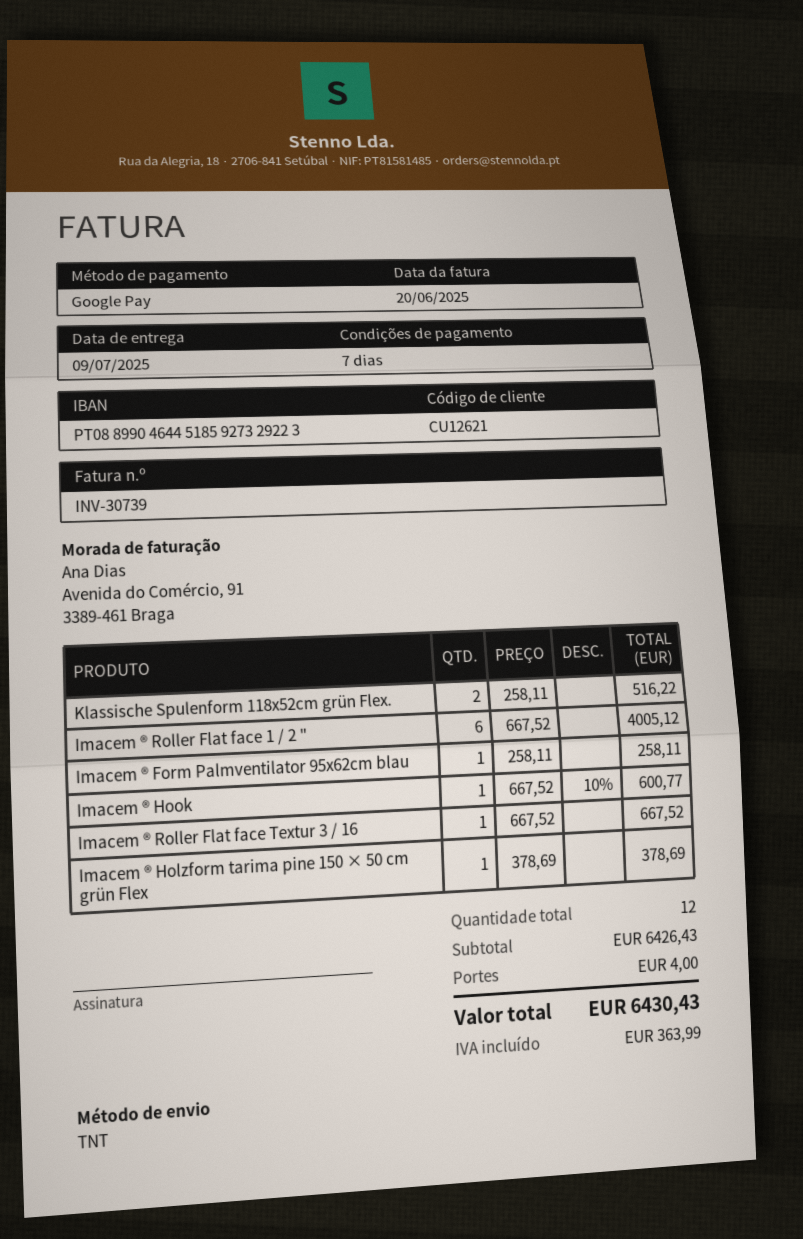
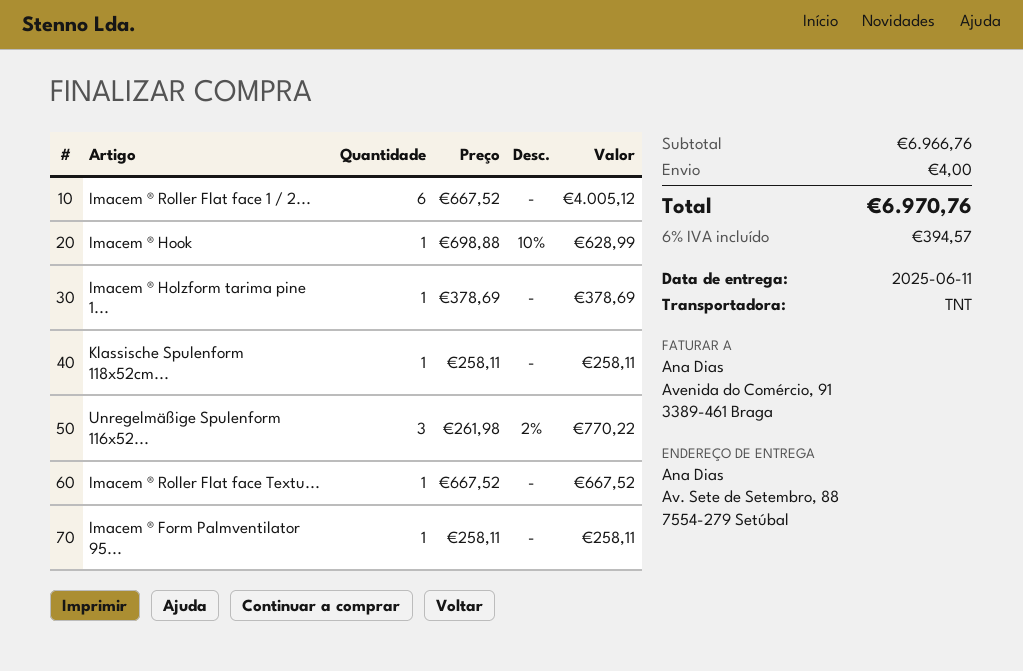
delivery date: 2025-07-09 -> 2025-06-11
Klassische Spulenform 118x52cm grün Flex.: 2 x 258.11 = 516.22 -> 1 x 258.11 = 258.11
Imacem ® Hook: 1 x 667.52 - 10% = 600.77 -> 1 x 698.88 - 10% = 628.99
Unregelmäßige Spulenform 116x52...: none -> 3 x 261.98 - 2% = 770.22
subtotal: 6426.43 -> 6966.76
tax: 363.99 -> 394.57
total: 6430.43 -> 6970.76

